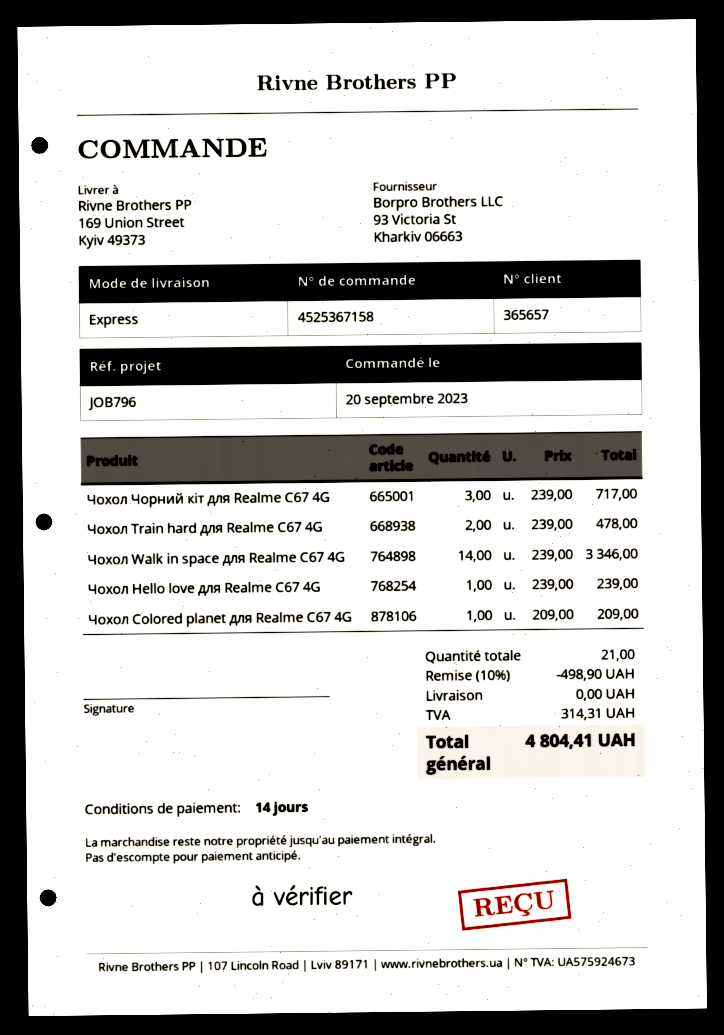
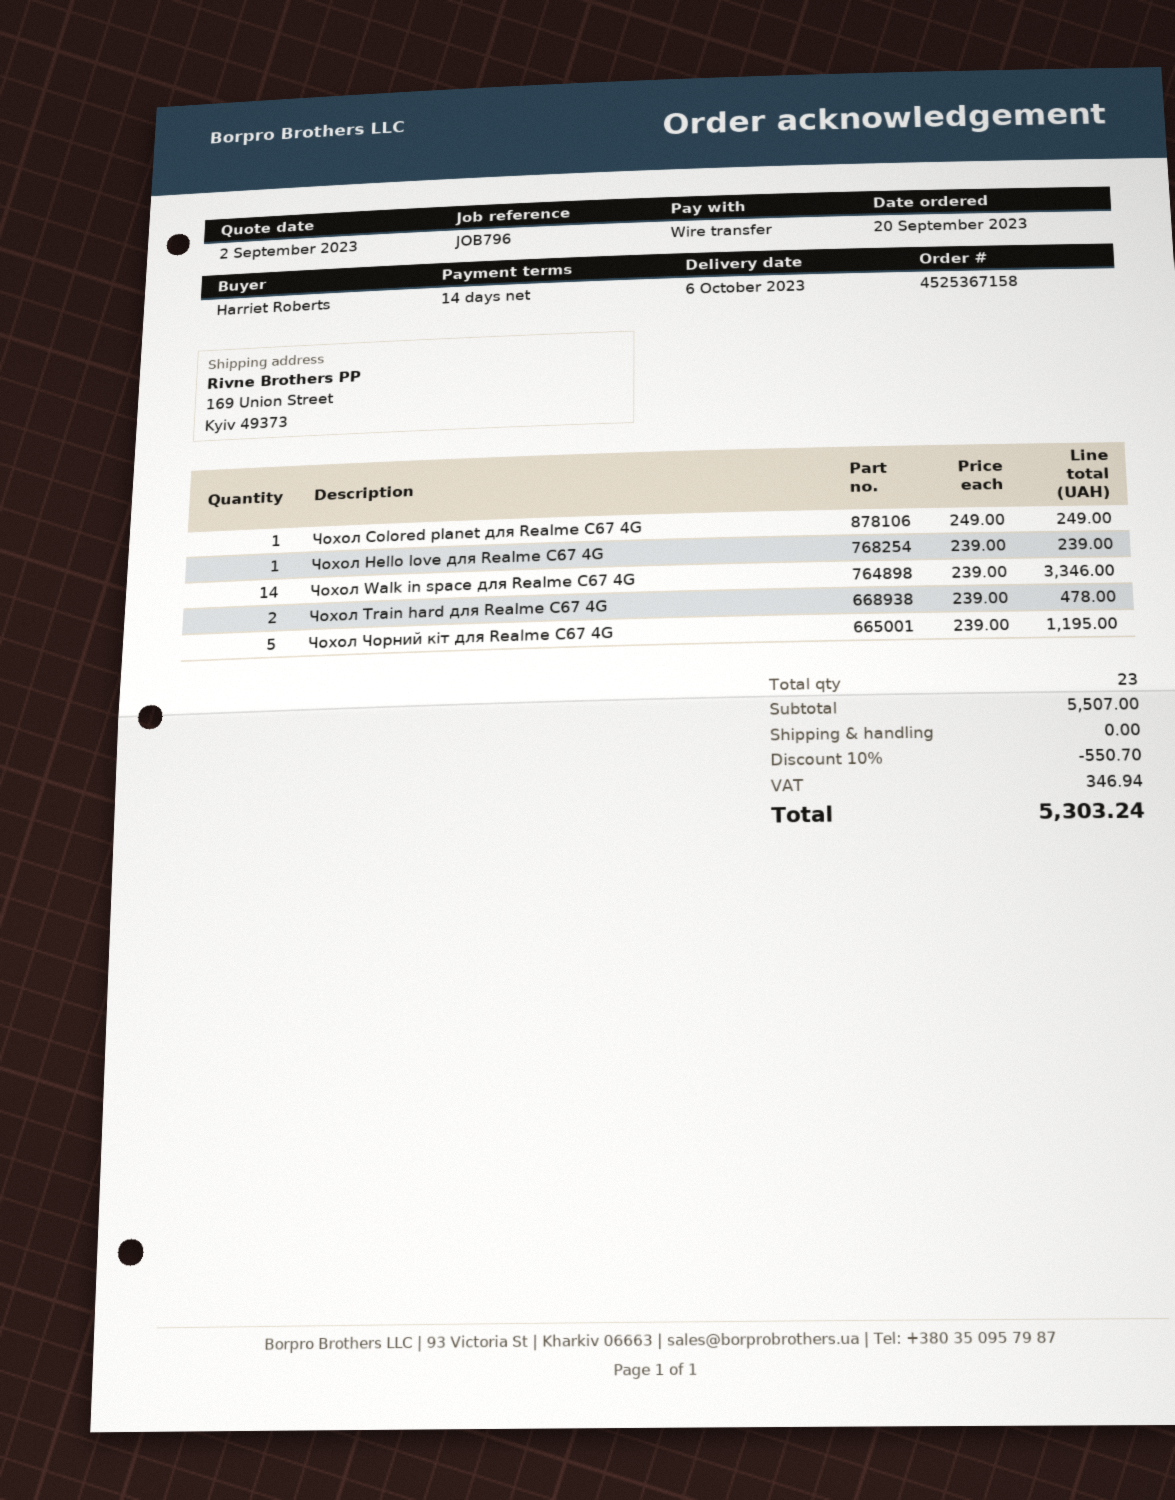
Чохол Чорний кіт для Realme C67 4G: 3 x 239.00 = 717.00 -> 5 x 239.00 = 1195.00
Чохол Colored planet для Realme C67 4G: 1 x 209.00 = 209.00 -> 1 x 249.00 = 249.00
total quantity: 21 -> 23
discount: 10% = 498.90 -> 10% = 550.70
tax: 314.31 -> 346.94
total: 4804.41 -> 5303.24

